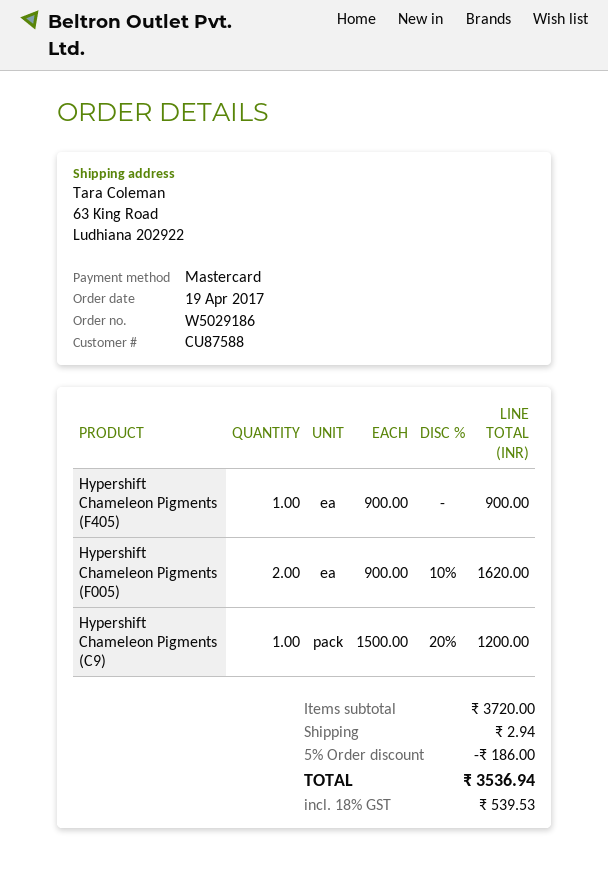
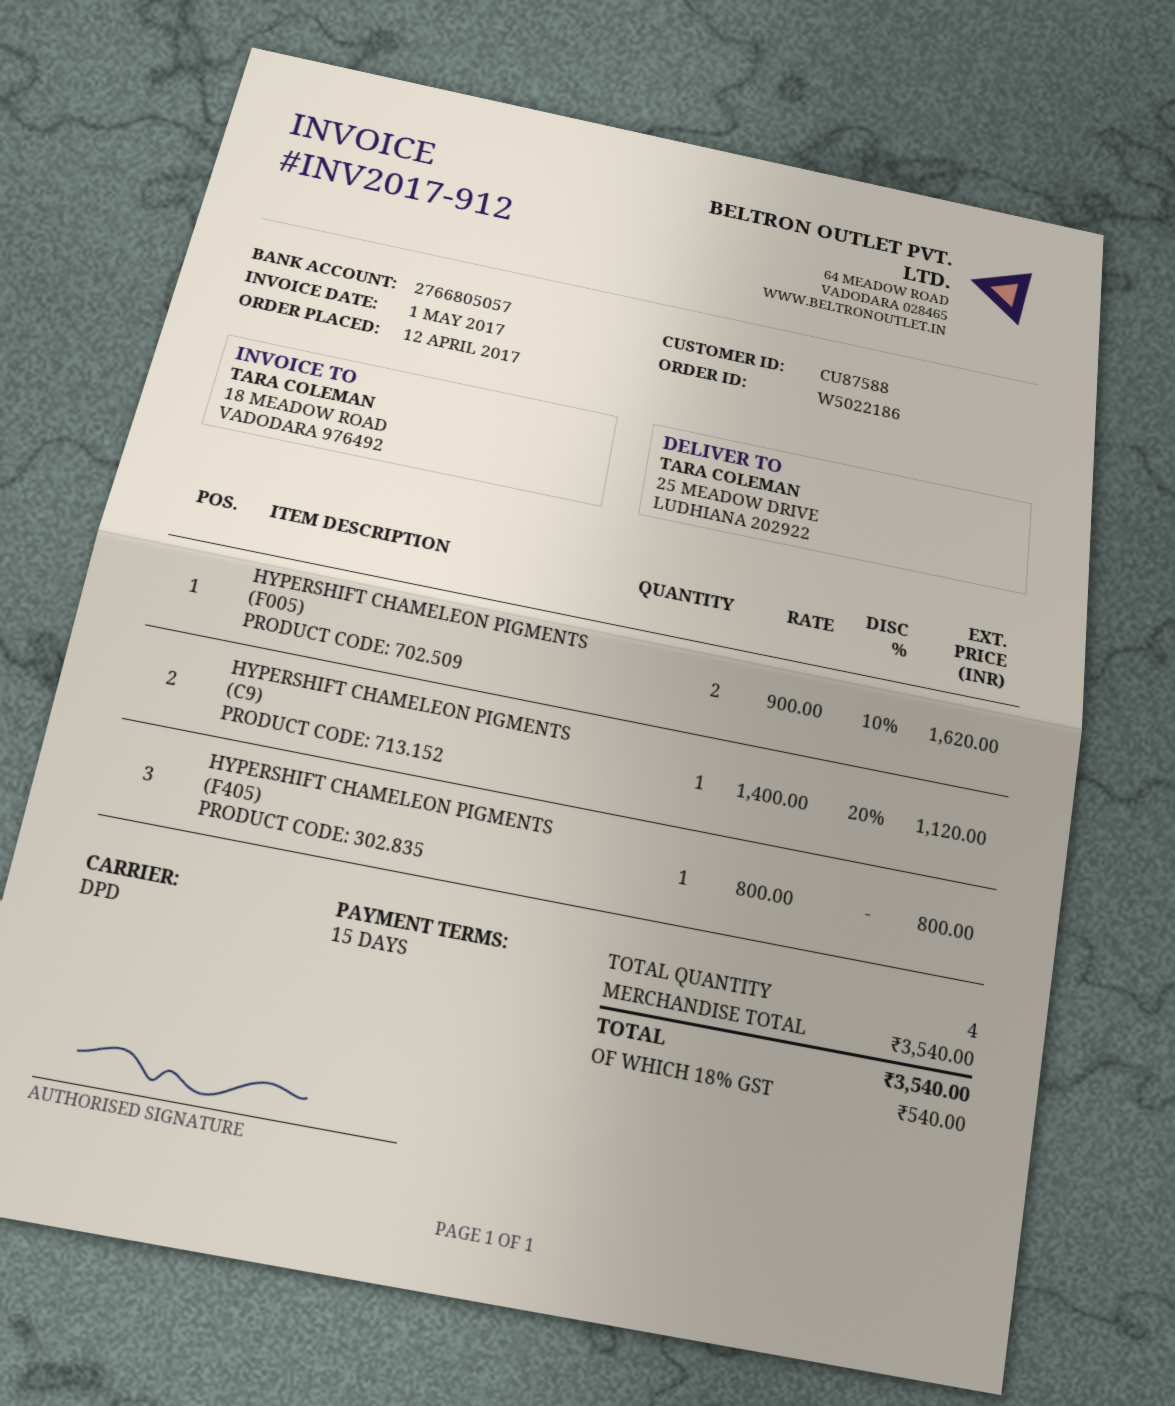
order number: W5029186 -> W5022186
order date: 2017-04-19 -> 2017-04-12
ship to: 63 King Road, Ludhiana 202922 -> 25 MEADOW DRIVE, LUDHIANA 202922
Hypershift Chameleon Pigments (F405): 1 x 900.00 = 900.00 -> 1 x 800.00 = 800.00
Hypershift Chameleon Pigments (C9): 1 x 1500.00 - 20% = 1200.00 -> 1 x 1400.00 - 20% = 1120.00
subtotal: 3720.00 -> 3540.00
discount: 5% = 186.00 -> none
shipping: 2.94 -> none
tax: 18% = 539.53 -> 18% = 540.00
total: 3536.94 -> 3540.00

